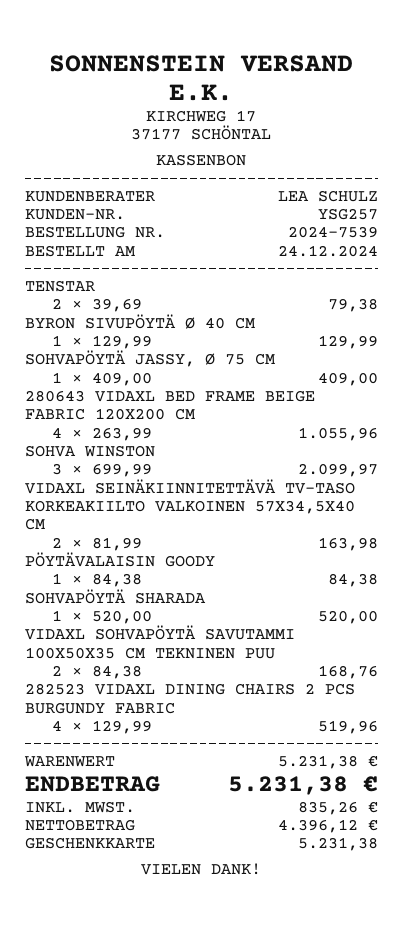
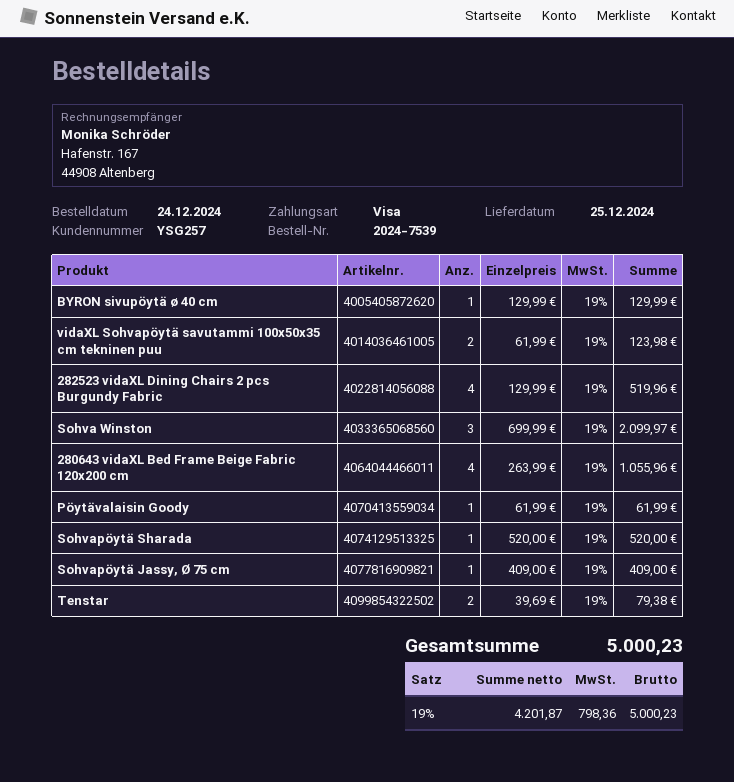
payment method: gift card -> Visa
VIDAXL SEINÄKIINNITETTÄVÄ TV-TASO KORKEAKIILTO VALKOINEN 57X34,5X40 CM: 2 x 81.99 = 163.98 -> none
PÖYTÄVALAISIN GOODY: 1 x 84.38 = 84.38 -> 1 x 61.99 = 61.99
VIDAXL SOHVAPÖYTÄ SAVUTAMMI 100X50X35 CM TEKNINEN PUU: 2 x 84.38 = 168.76 -> 2 x 61.99 = 123.98
net: 4396.12 -> 4201.87
tax: 835.26 -> 798.36
total: 5231.38 -> 5000.23

